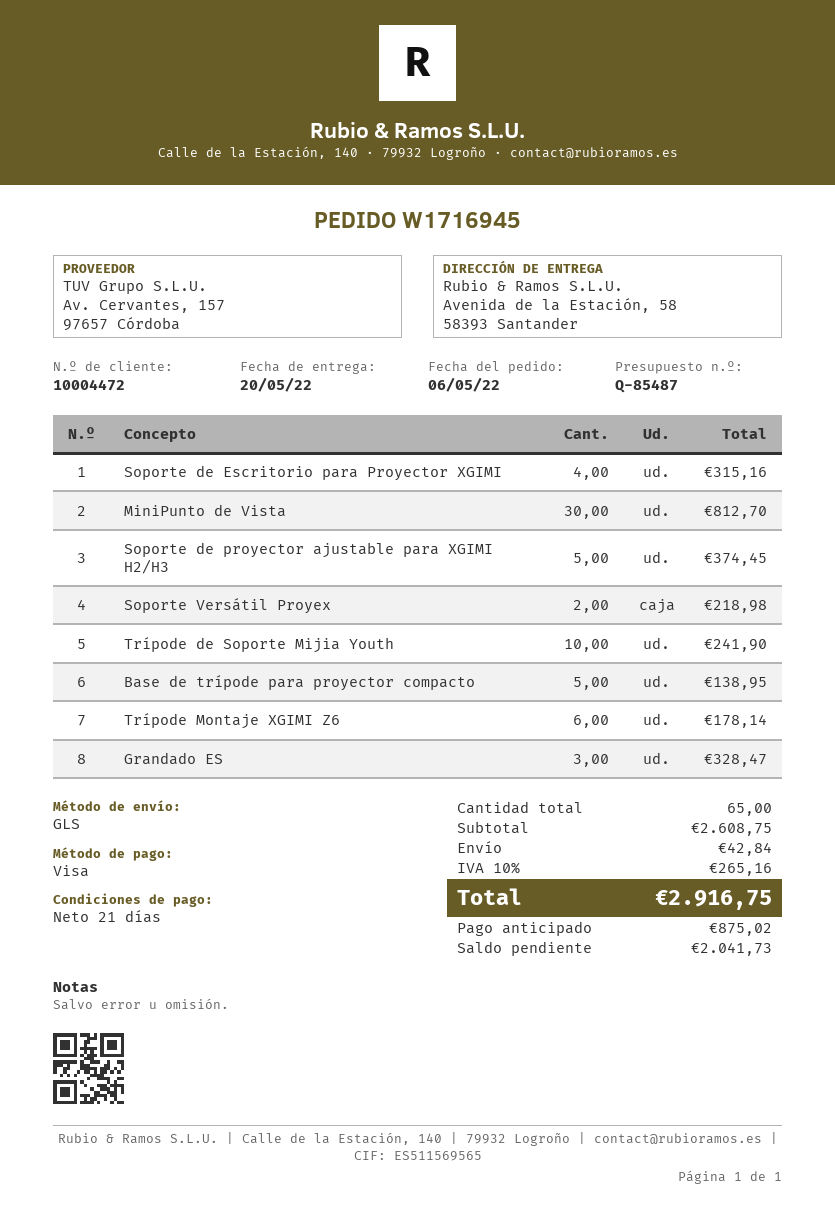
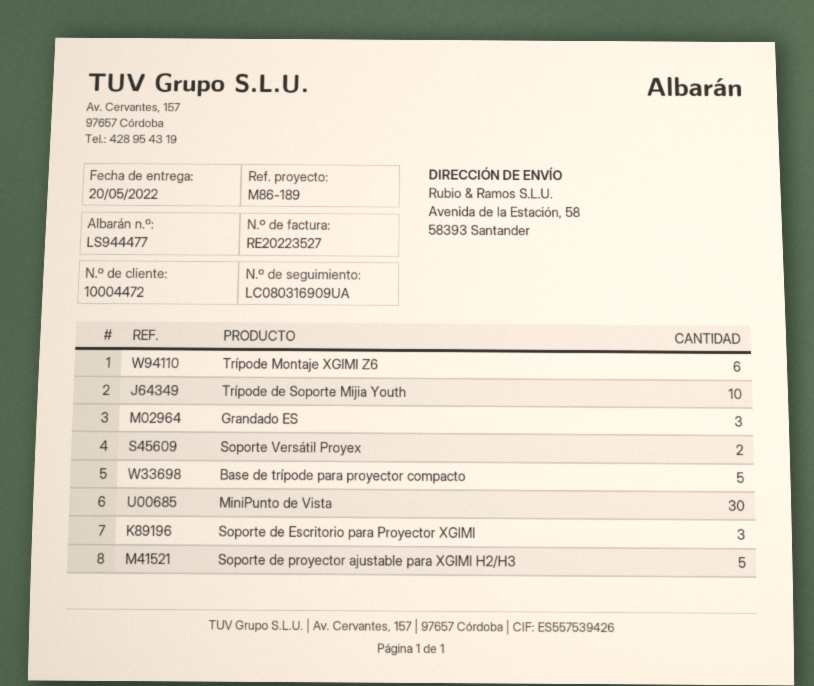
Soporte de Escritorio para Proyector XGIMI: 4 -> 3

